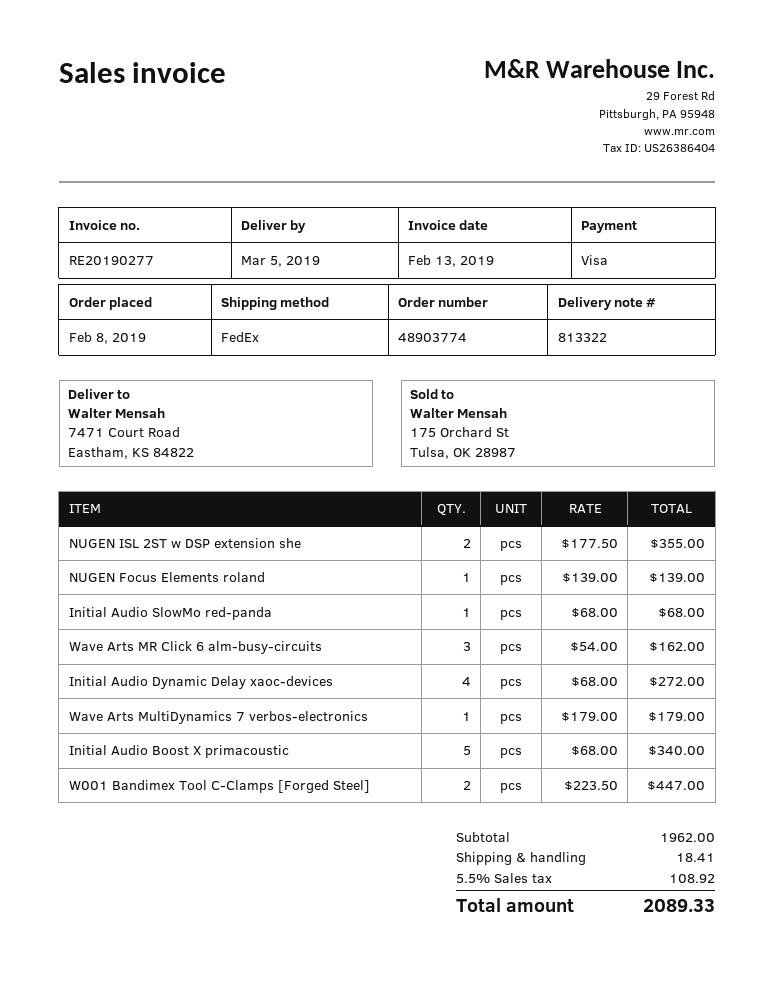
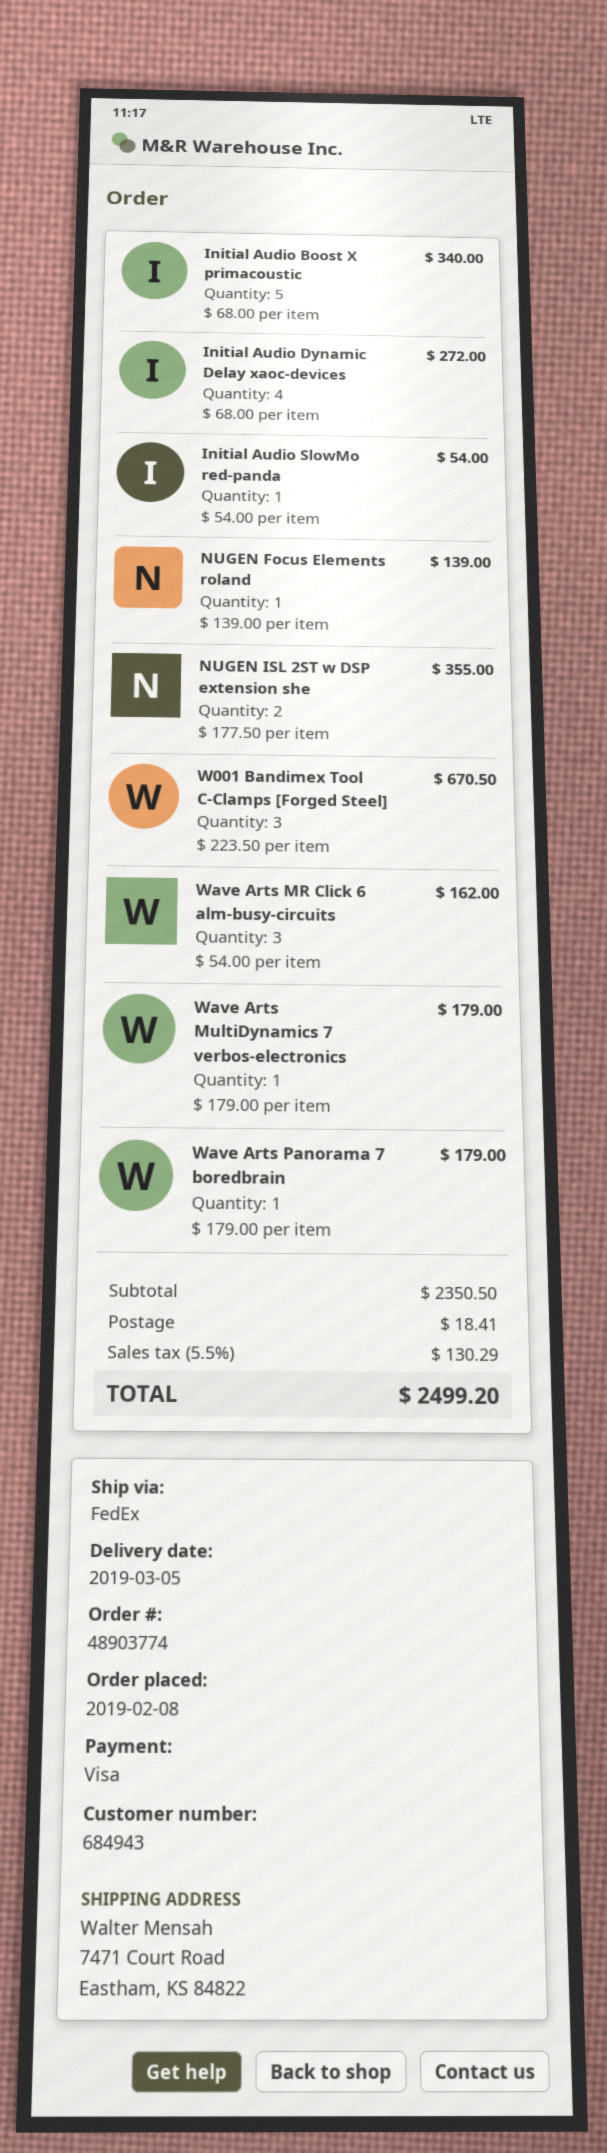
Initial Audio SlowMo red-panda: 1 x 68.00 = 68.00 -> 1 x 54.00 = 54.00
W001 Bandimex Tool C-Clamps [Forged Steel]: 2 x 223.50 = 447.00 -> 3 x 223.50 = 670.50
Wave Arts Panorama 7 boredbrain: none -> 1 x 179.00 = 179.00
subtotal: 1962.00 -> 2350.50
tax: 5.5% = 108.92 -> 5.5% = 130.29
total: 2089.33 -> 2499.20

